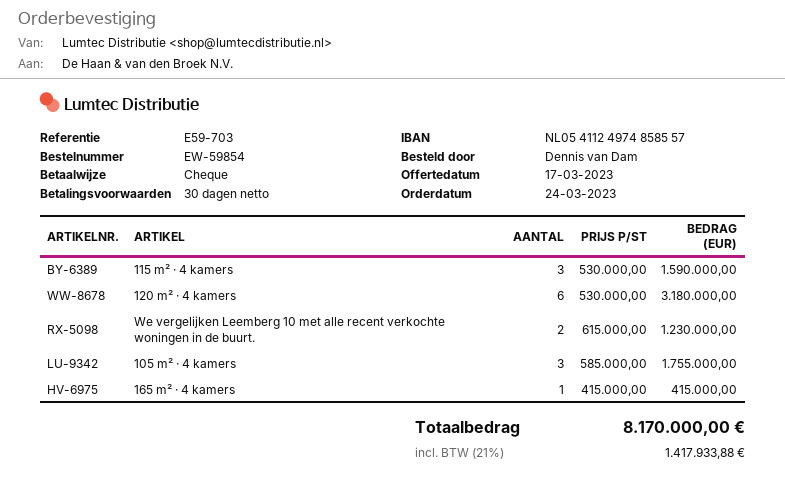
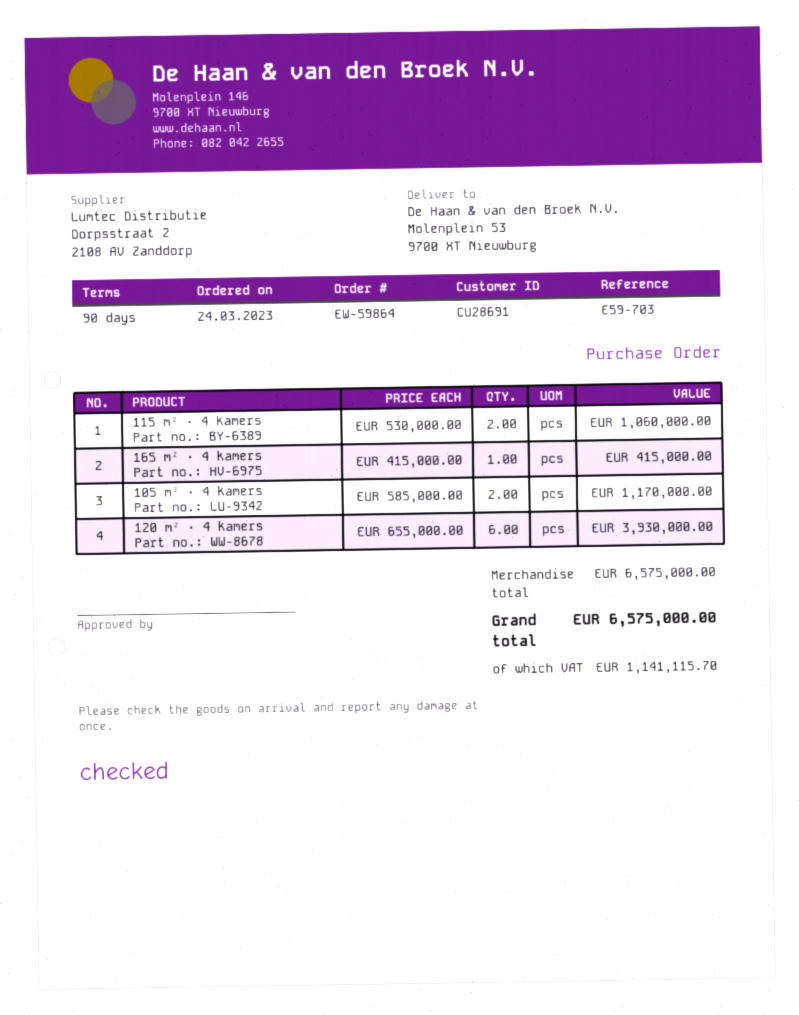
order number: EW-59854 -> EW-59864
payment terms: 30 days -> 90 days
115 m² · 4 kamers: 3 x 530000.00 = 1590000.00 -> 2 x 530000.00 = 1060000.00
120 m² · 4 kamers: 6 x 530000.00 = 3180000.00 -> 6 x 655000.00 = 3930000.00
We vergelijken Leemberg 10 met alle recent verkochte woningen in de buurt.: 2 x 615000.00 = 1230000.00 -> none
105 m² · 4 kamers: 3 x 585000.00 = 1755000.00 -> 2 x 585000.00 = 1170000.00
tax: 1417933.88 -> 1141115.70
total: 8170000.00 -> 6575000.00

